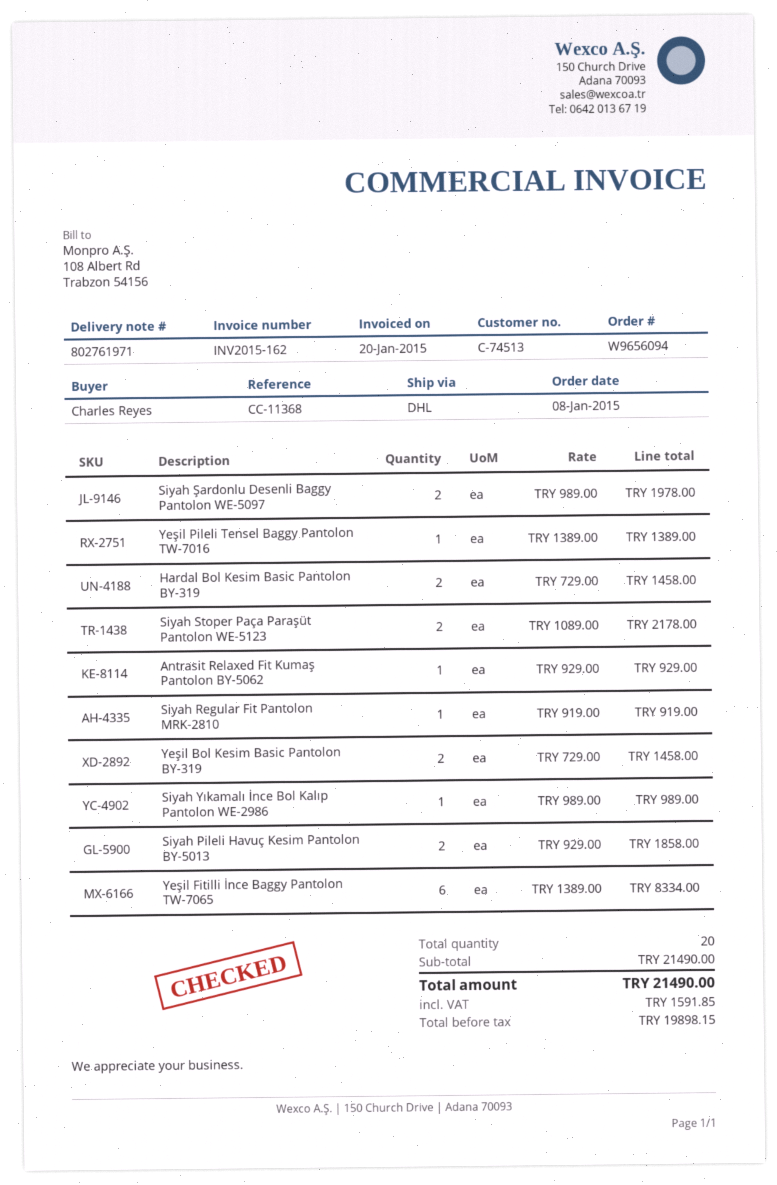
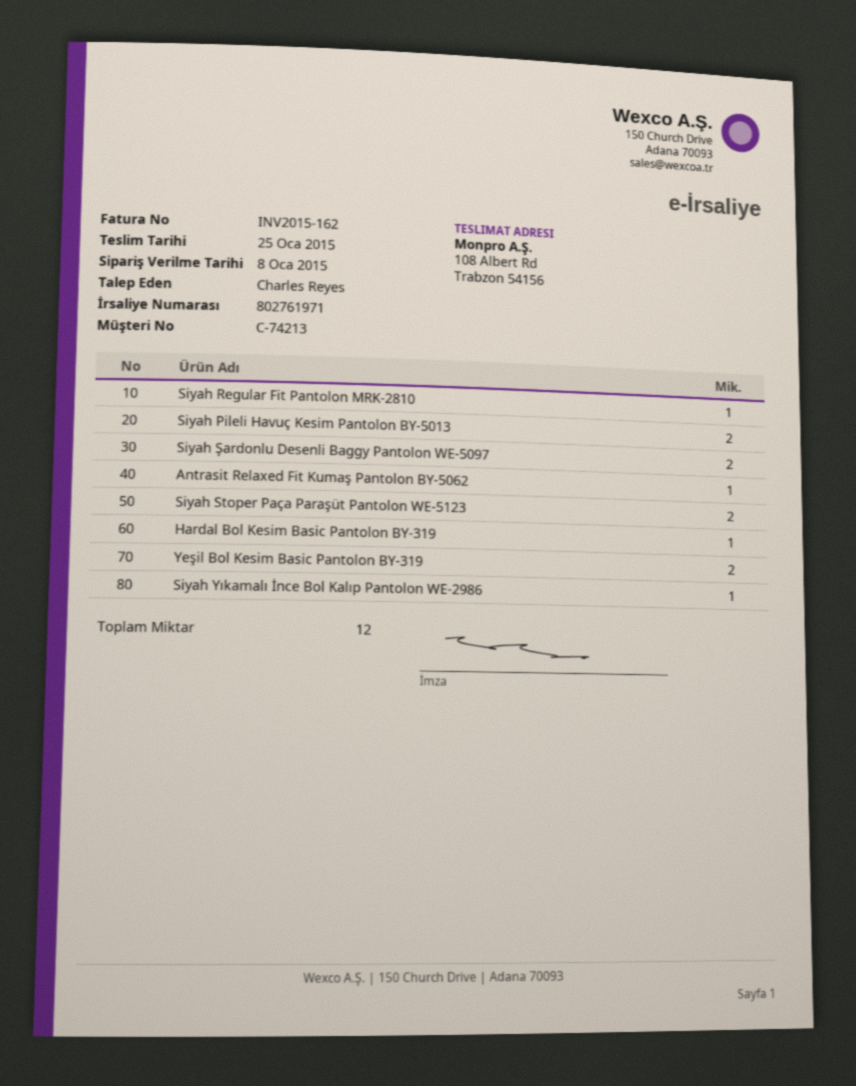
customer number: C-74513 -> C-74213
Yeşil Pileli Tensel Baggy Pantolon TW-7016: 1 -> none
Hardal Bol Kesim Basic Pantolon BY-319: 2 -> 1
Yeşil Fitilli İnce Baggy Pantolon TW-7065: 6 -> none
total quantity: 20 -> 12

